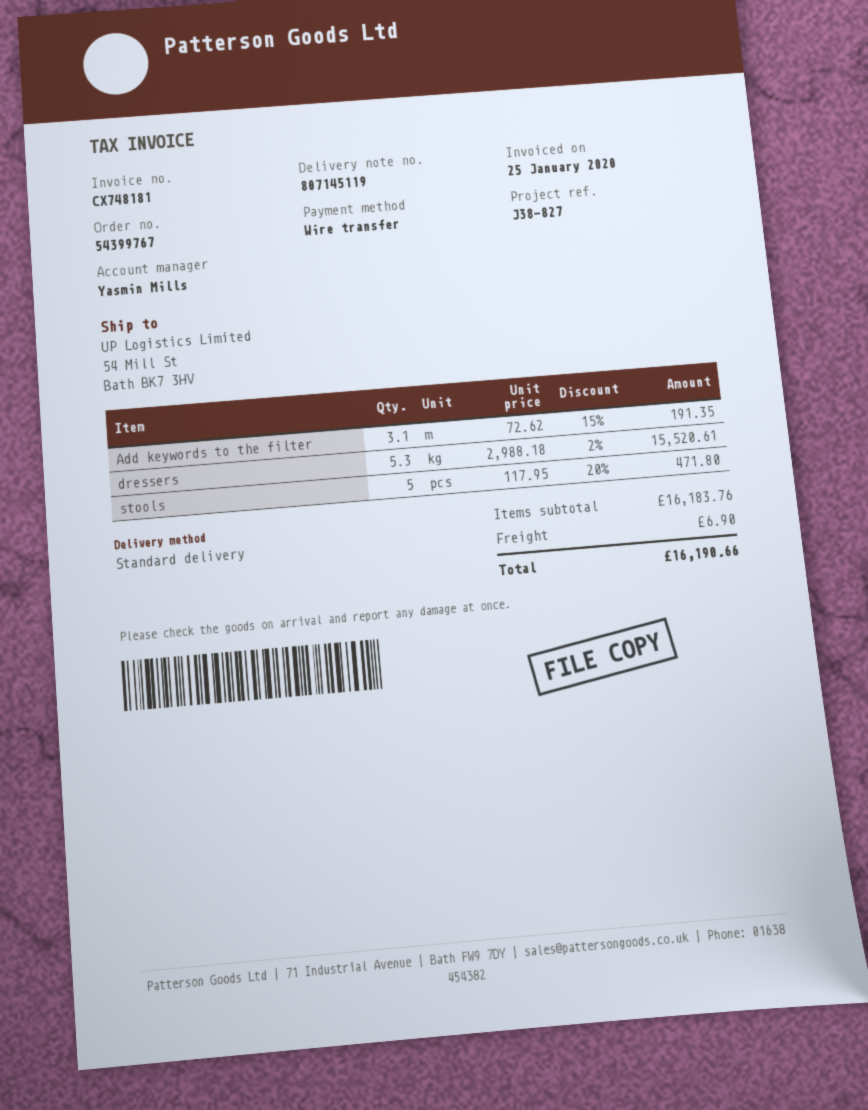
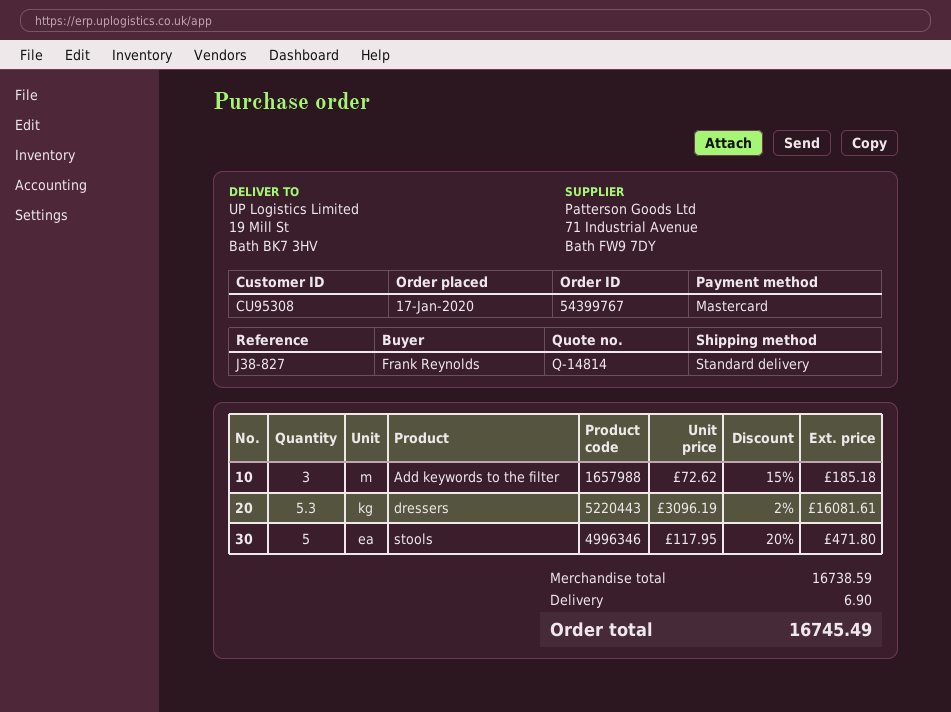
payment method: bank transfer -> Mastercard
ship to: 54 Mill St, Bath BK7 3HV -> 19 Mill St, Bath BK7 3HV
Add keywords to the filter: 3.1 x 72.62 - 15% = 191.35 -> 3 x 72.62 - 15% = 185.18
dressers: 5.3 x 2988.18 - 2% = 15520.61 -> 5.3 x 3096.19 - 2% = 16081.61
subtotal: 16183.76 -> 16738.59
total: 16190.66 -> 16745.49

